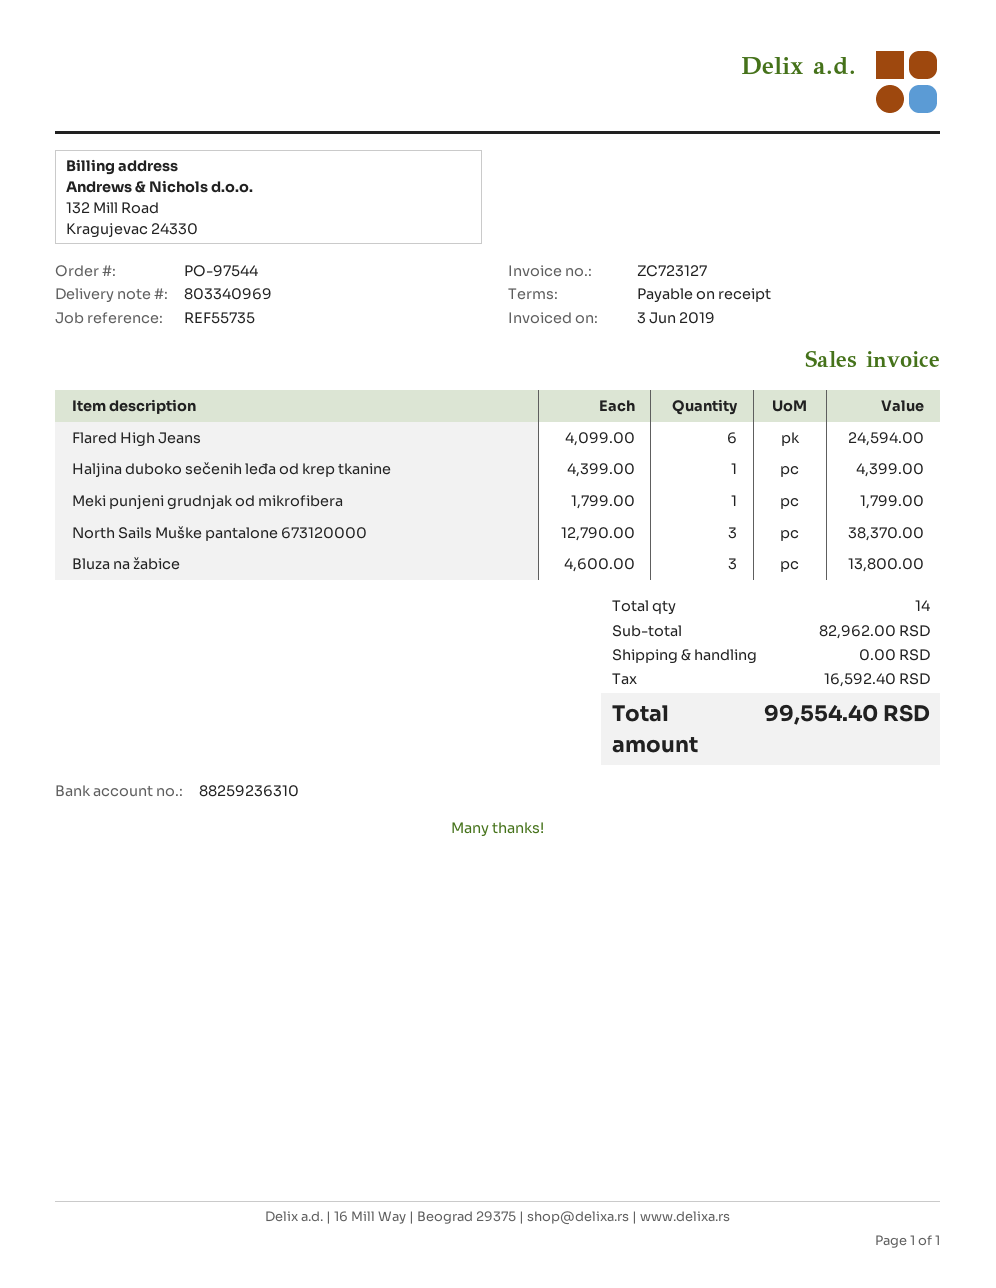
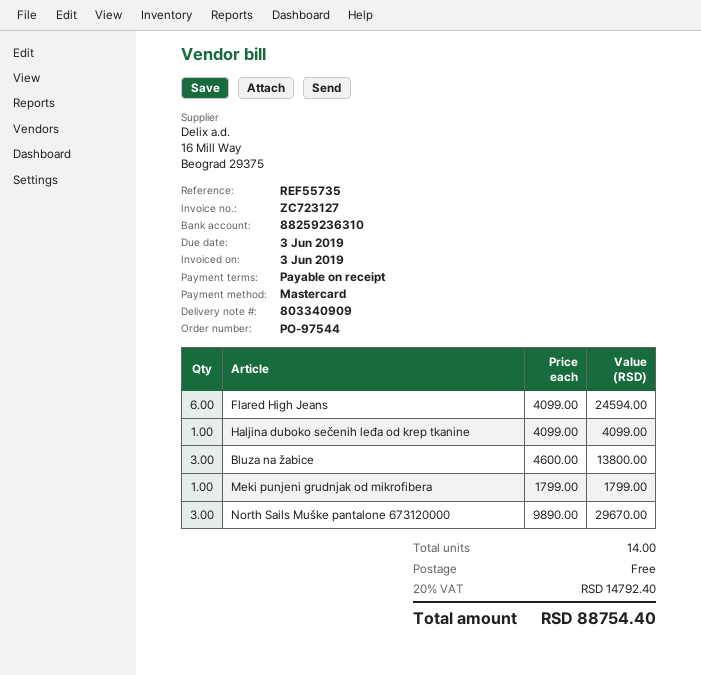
delivery note number: 803340969 -> 803340909
Haljina duboko sečenih leđa od krep tkanine: 1 x 4399.00 = 4399.00 -> 1 x 4099.00 = 4099.00
North Sails Muške pantalone 673120000: 3 x 12790.00 = 38370.00 -> 3 x 9890.00 = 29670.00
tax: 16592.40 -> 14792.40
total: 99554.40 -> 88754.40

